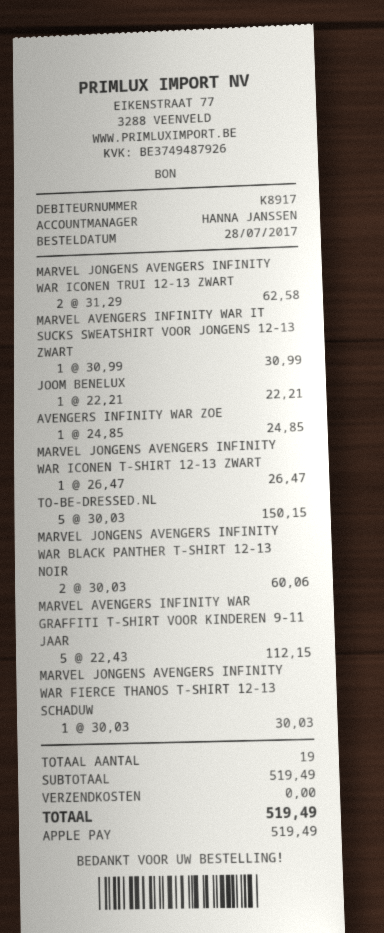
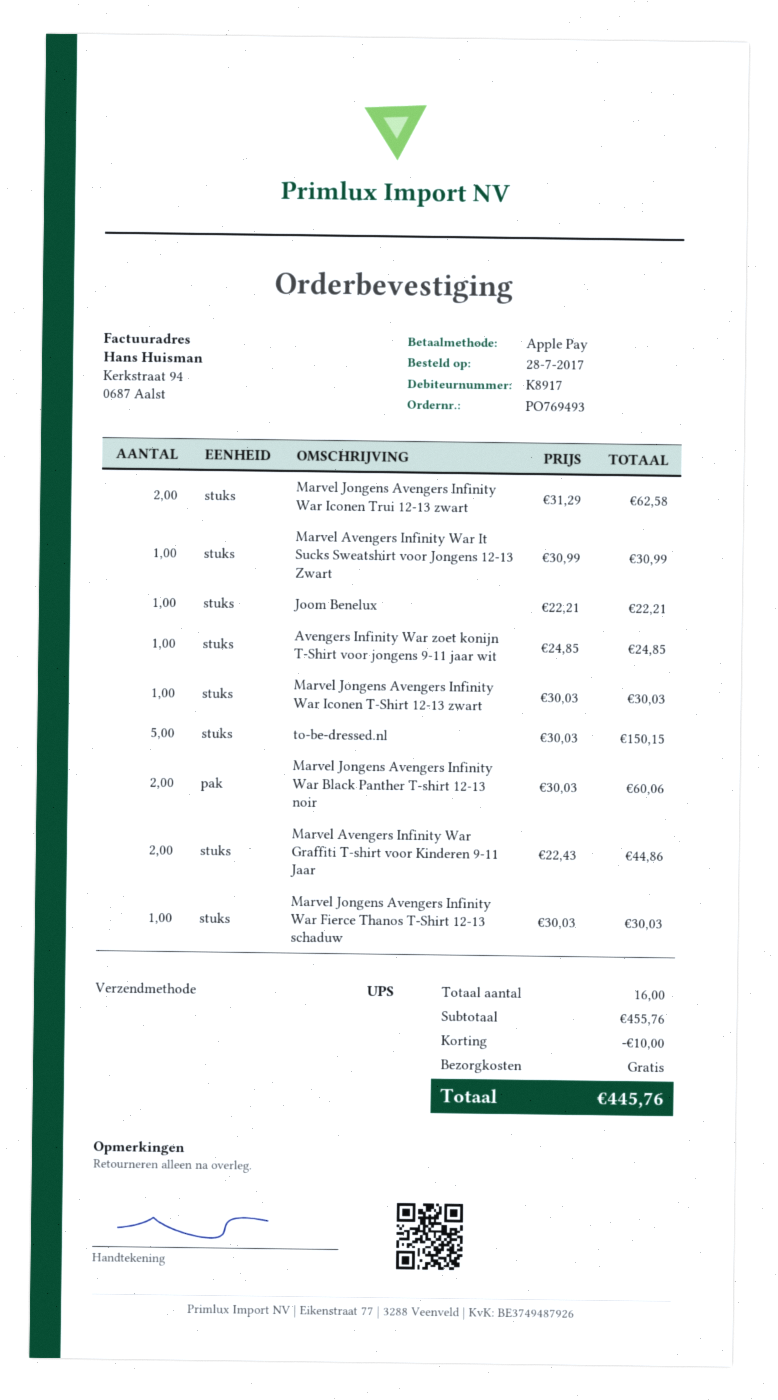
MARVEL JONGENS AVENGERS INFINITY WAR ICONEN T-SHIRT 12-13 ZWART: 1 x 26.47 = 26.47 -> 1 x 30.03 = 30.03
MARVEL AVENGERS INFINITY WAR GRAFFITI T-SHIRT VOOR KINDEREN 9-11 JAAR: 5 x 22.43 = 112.15 -> 2 x 22.43 = 44.86
total quantity: 19 -> 16
subtotal: 519.49 -> 455.76
discount: none -> 10.00
total: 519.49 -> 445.76

